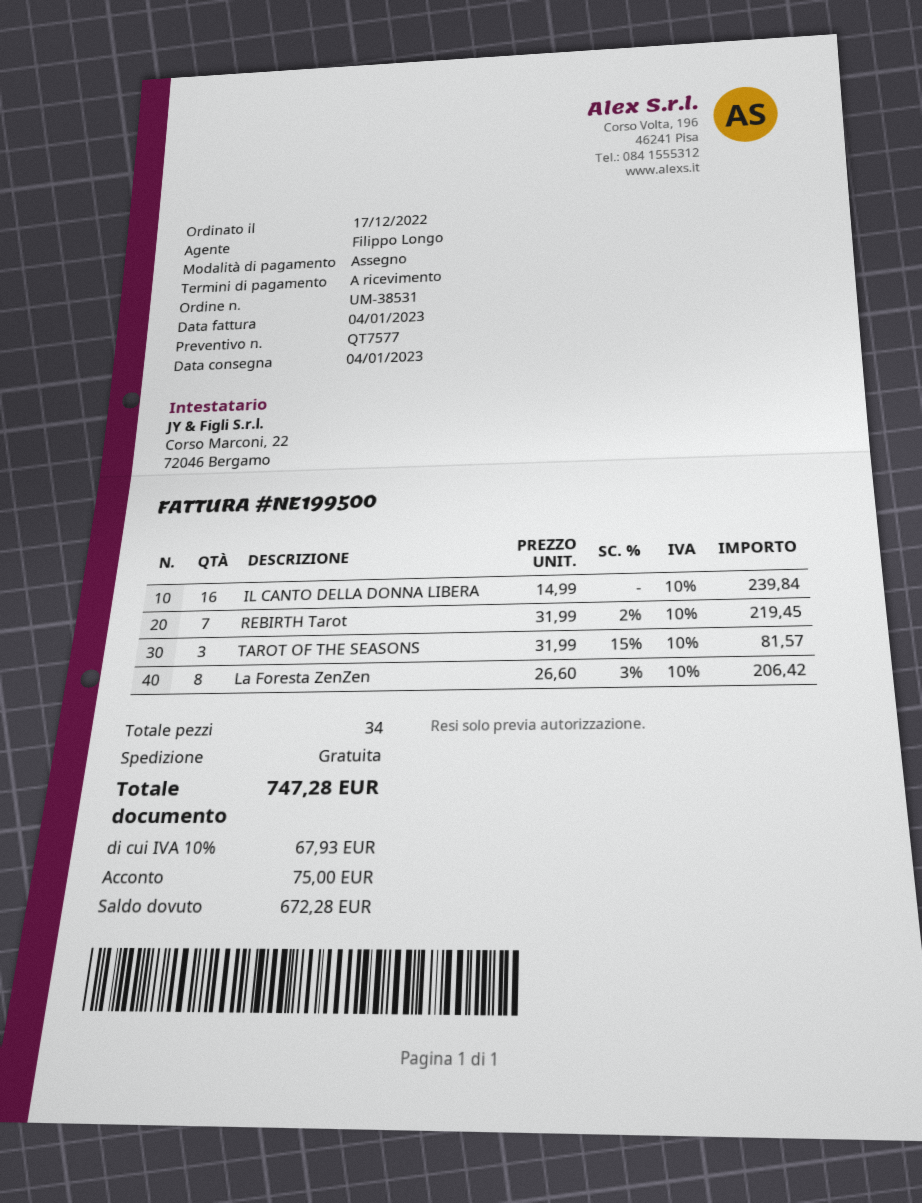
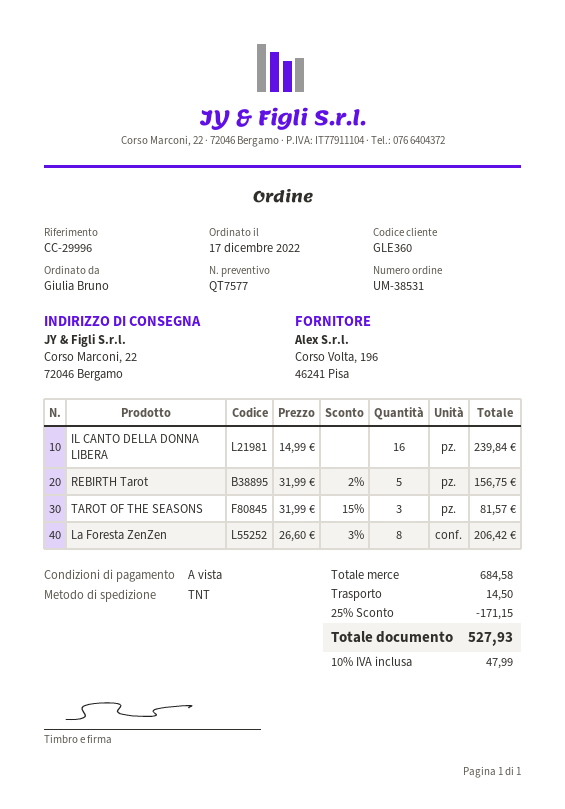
REBIRTH Tarot: 7 x 31.99 - 2% = 219.45 -> 5 x 31.99 - 2% = 156.75
discount: none -> 25% = 171.15
shipping: 0.00 -> 14.50
tax: 10% = 67.93 -> 10% = 47.99
total: 747.28 -> 527.93

